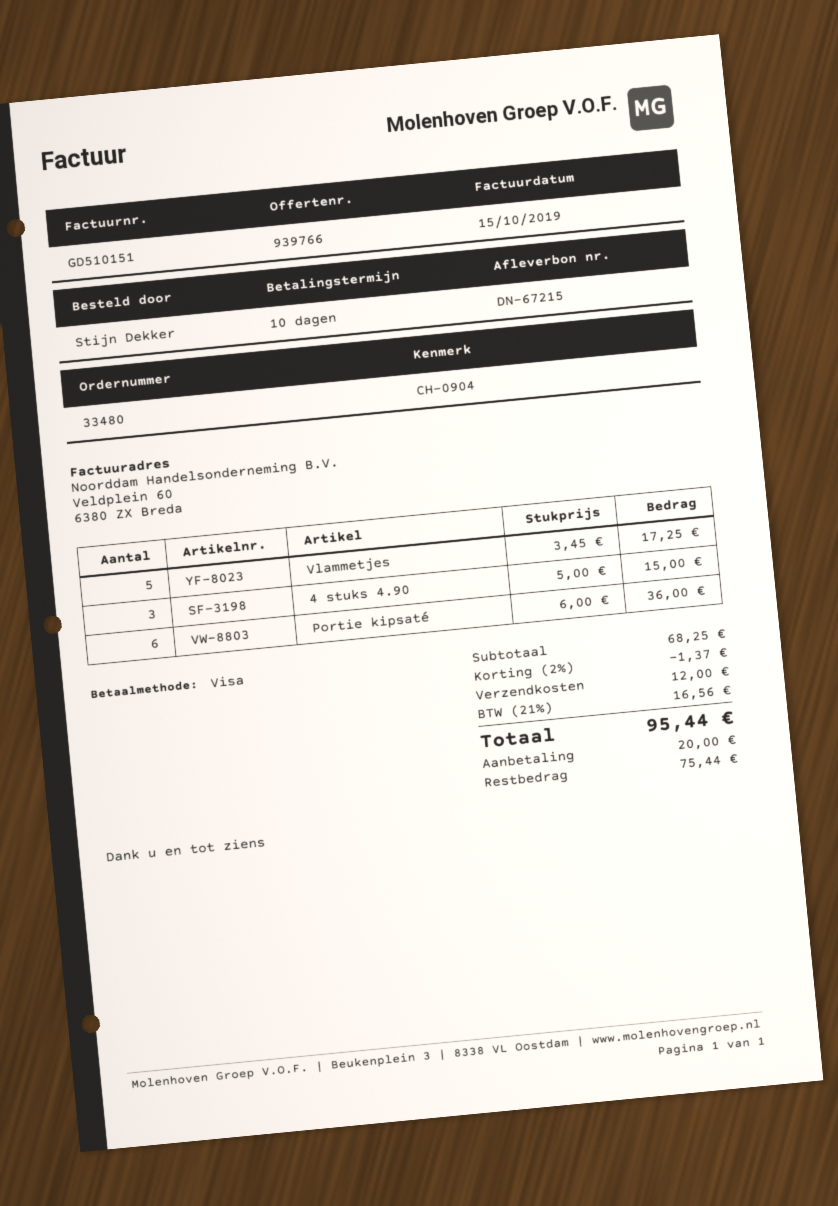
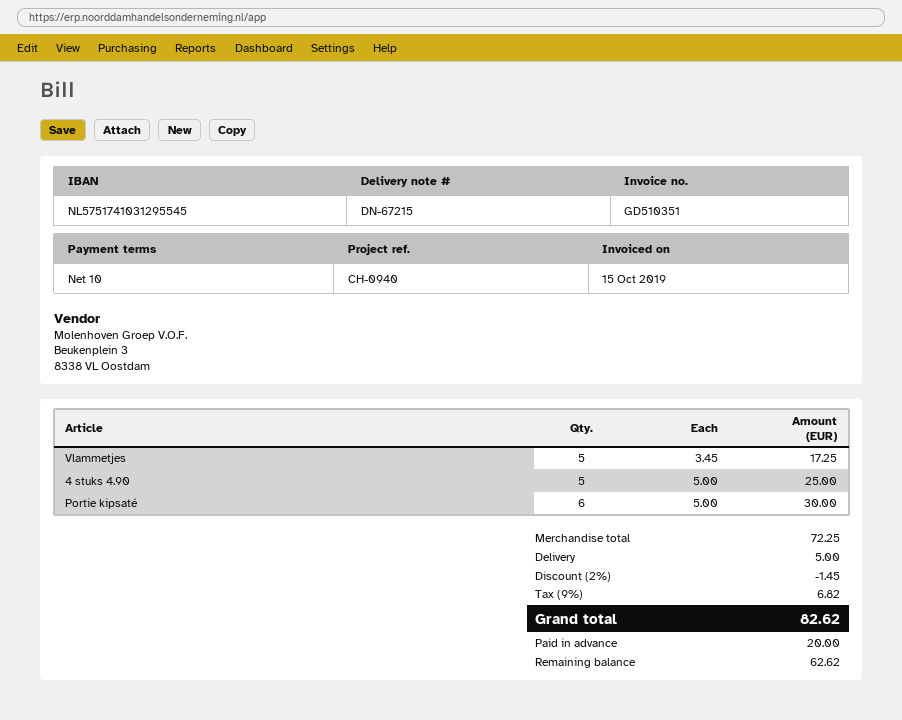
invoice number: GD510151 -> GD510351
reference: CH-0904 -> CH-0940
4 stuks 4.90: 3 x 5.00 = 15.00 -> 5 x 5.00 = 25.00
Portie kipsaté: 6 x 6.00 = 36.00 -> 6 x 5.00 = 30.00
subtotal: 68.25 -> 72.25
discount: 2% = 1.37 -> 2% = 1.45
shipping: 12.00 -> 5.00
tax: 21% = 16.56 -> 9% = 6.82
total: 95.44 -> 82.62
balance: 75.44 -> 62.62

